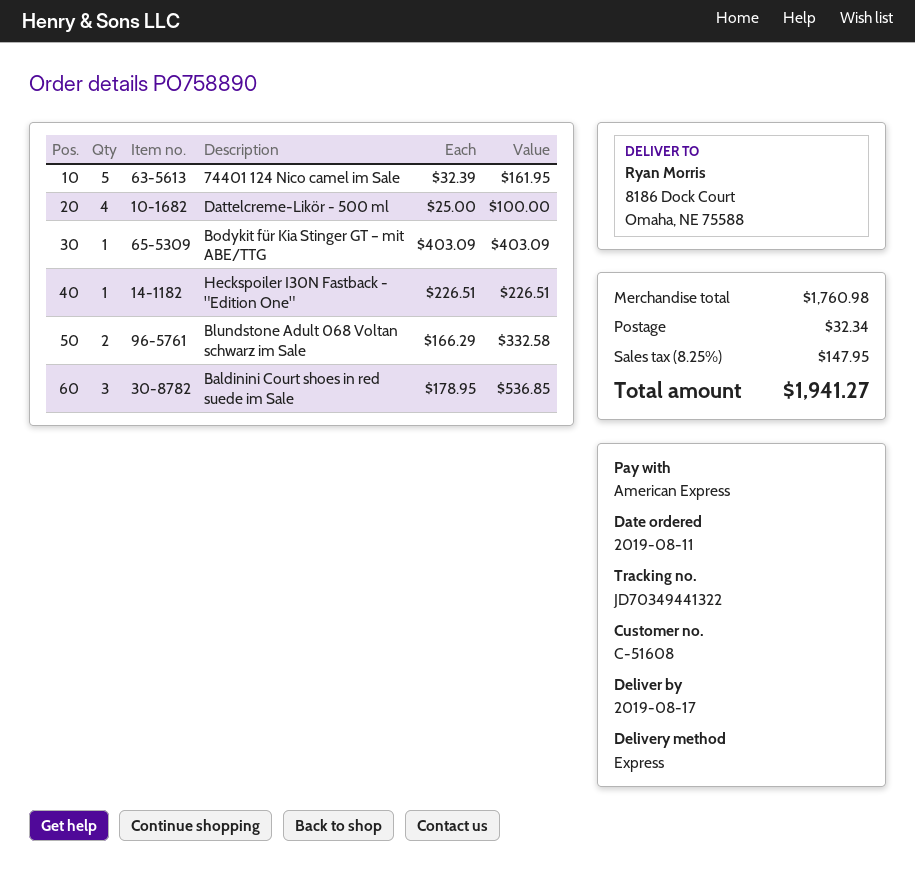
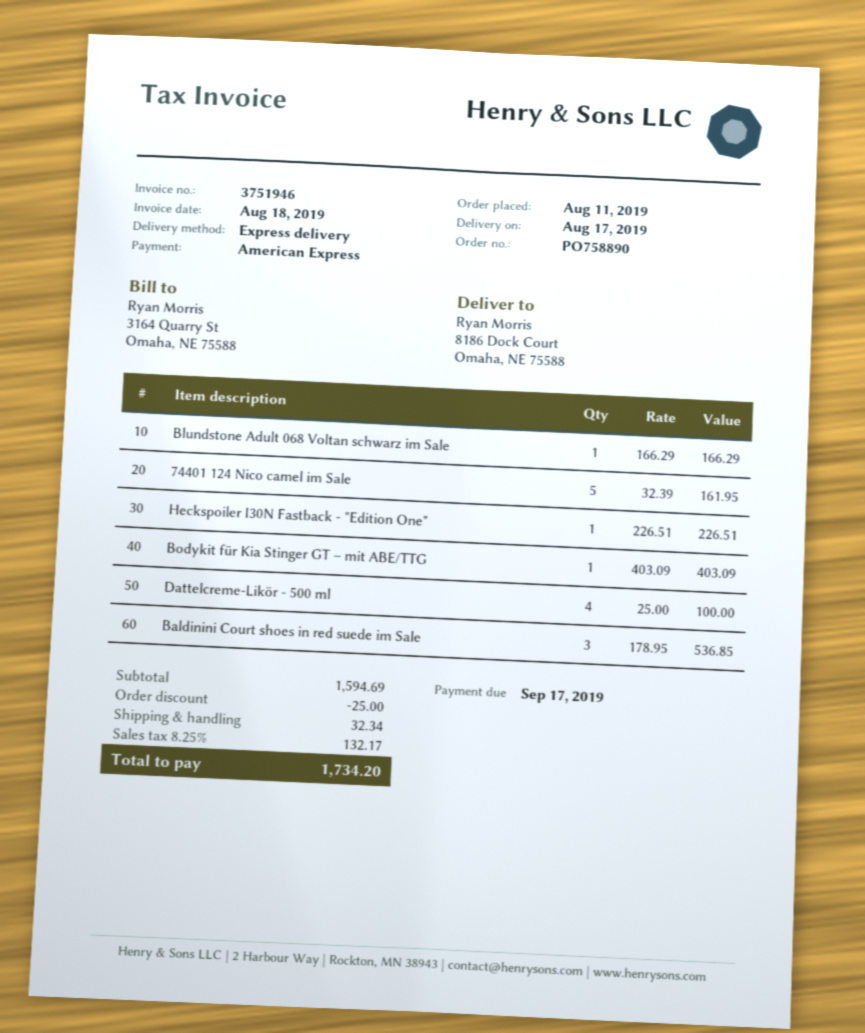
Blundstone Adult 068 Voltan schwarz im Sale: 2 x 166.29 = 332.58 -> 1 x 166.29 = 166.29
subtotal: 1760.98 -> 1594.69
discount: none -> 25.00
tax: 8.25% = 147.95 -> 8.25% = 132.17
total: 1941.27 -> 1734.20

